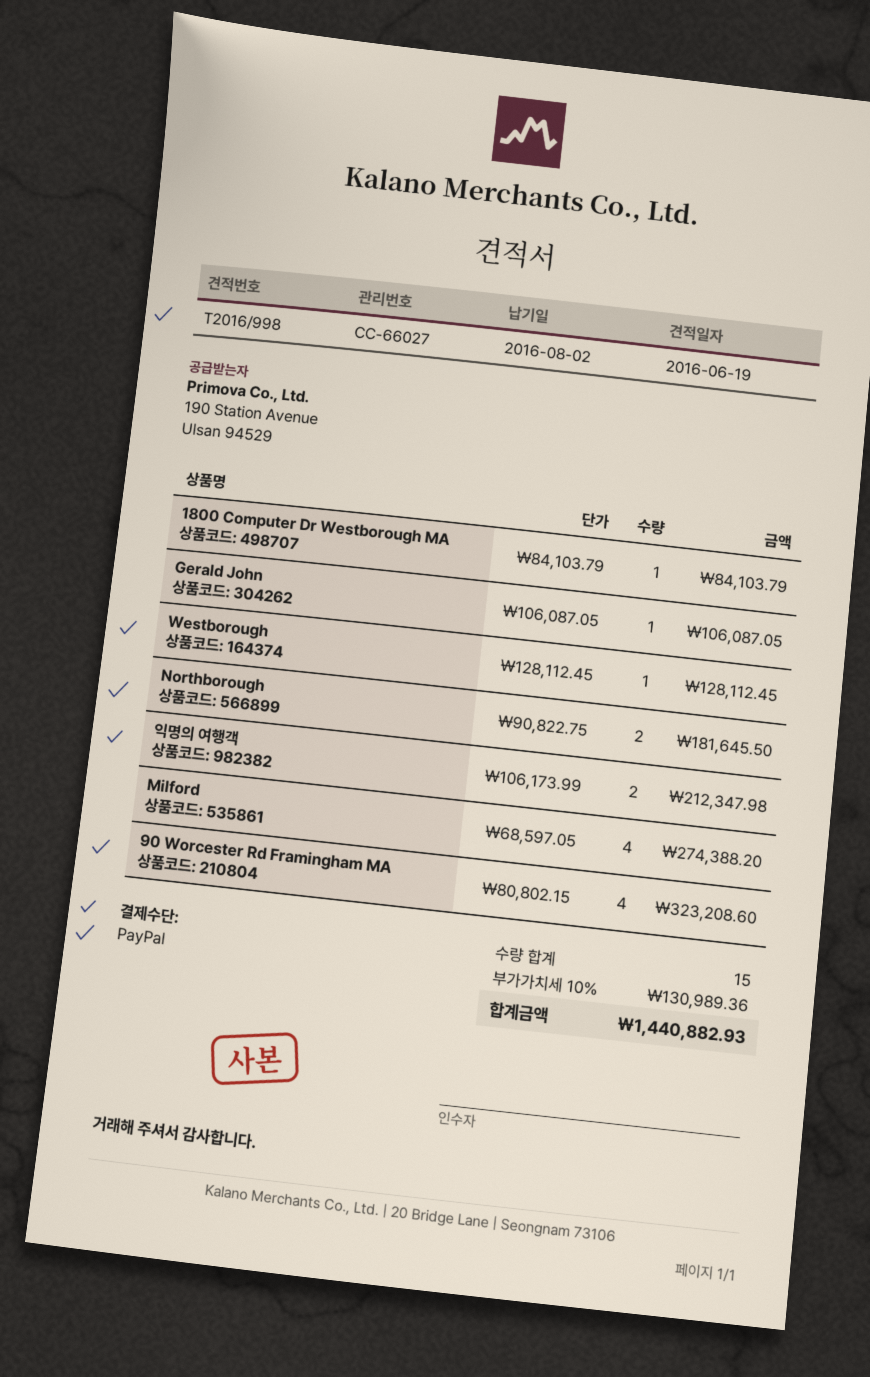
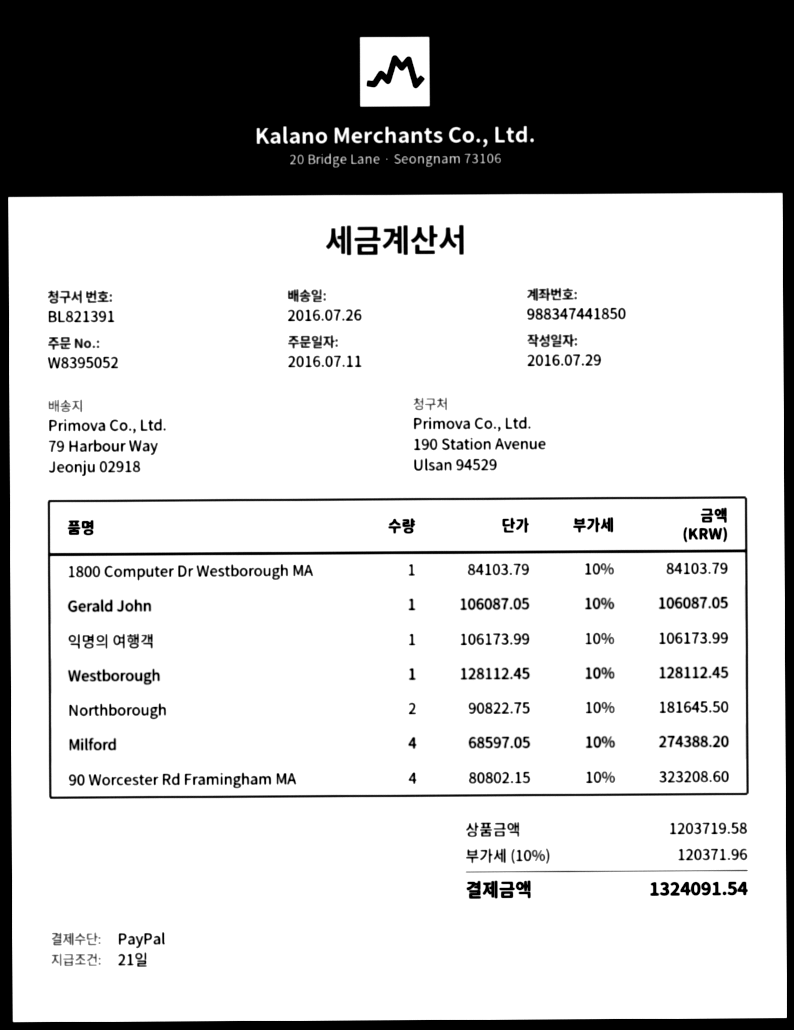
delivery date: 2016-08-02 -> 2016-07-26
익명의 여행객: 2 x 106173.99 = 212347.98 -> 1 x 106173.99 = 106173.99
tax: 10% = 130989.36 -> 10% = 120371.96
total: 1440882.93 -> 1324091.54

